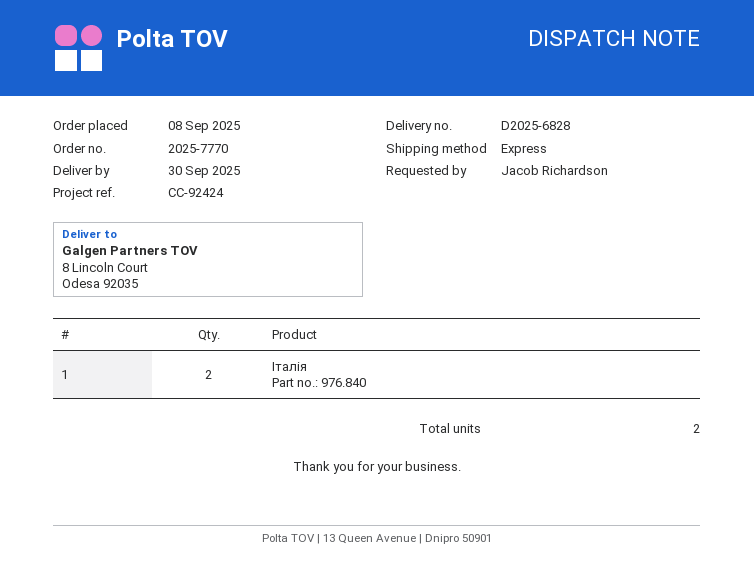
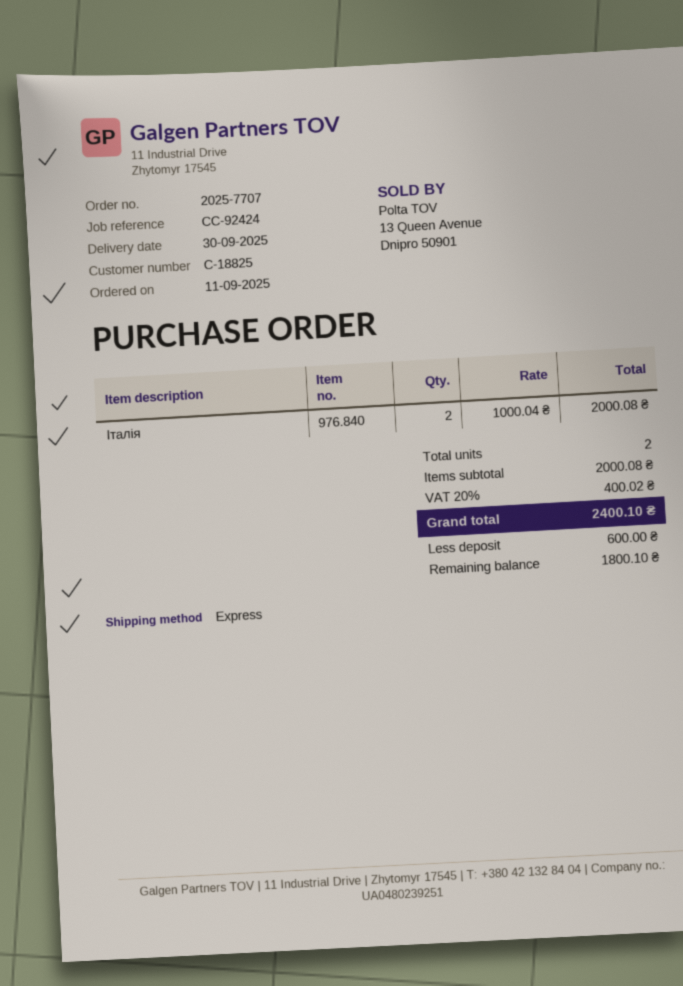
order number: 2025-7770 -> 2025-7707
order date: 2025-09-08 -> 2025-09-11

